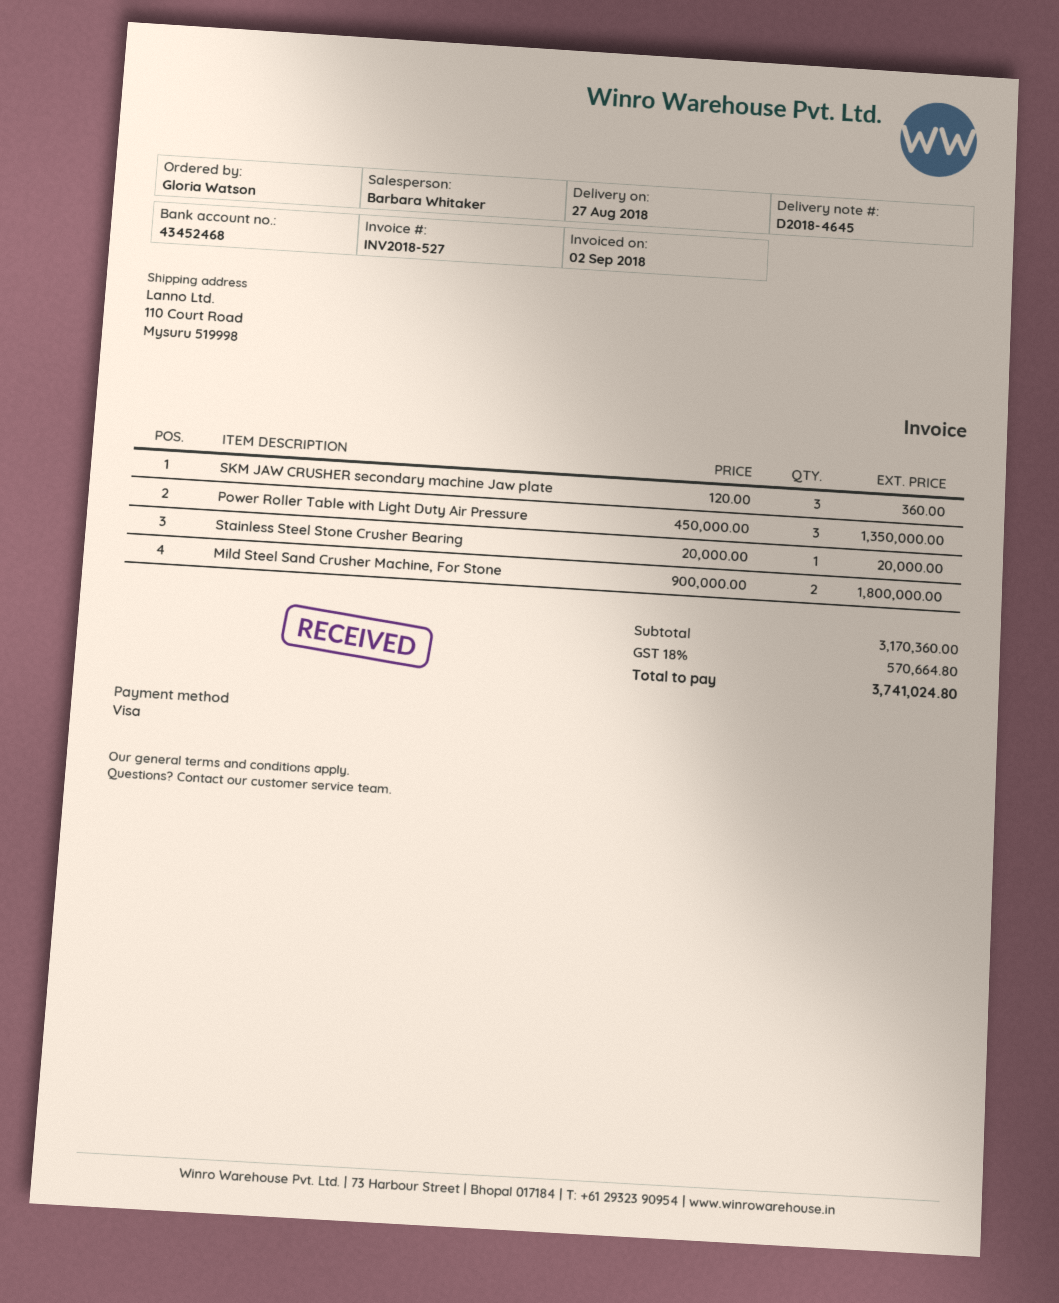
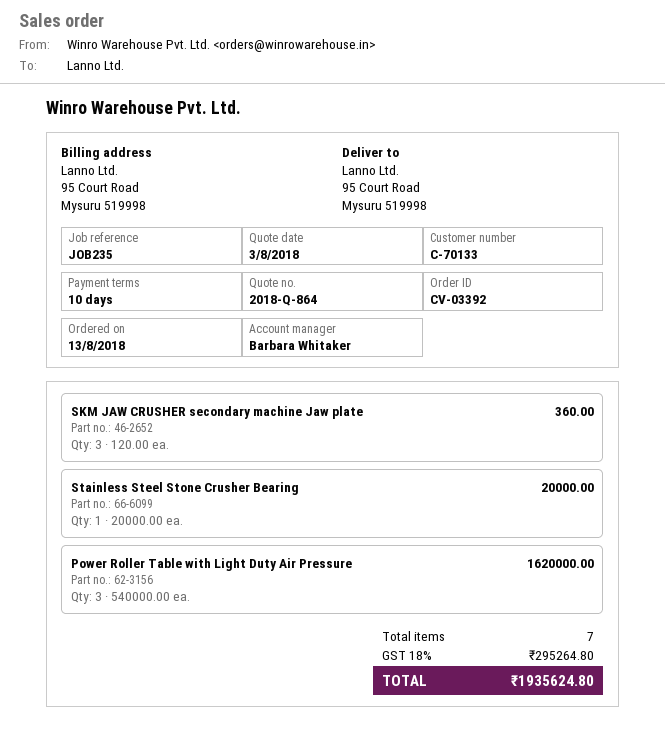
ship to: 110 Court Road, Mysuru 519998 -> 95 Court Road, Mysuru 519998
Power Roller Table with Light Duty Air Pressure: 3 x 450000.00 = 1350000.00 -> 3 x 540000.00 = 1620000.00
Mild Steel Sand Crusher Machine, For Stone: 2 x 900000.00 = 1800000.00 -> none
tax: 18% = 570664.80 -> 18% = 295264.80
total: 3741024.80 -> 1935624.80

